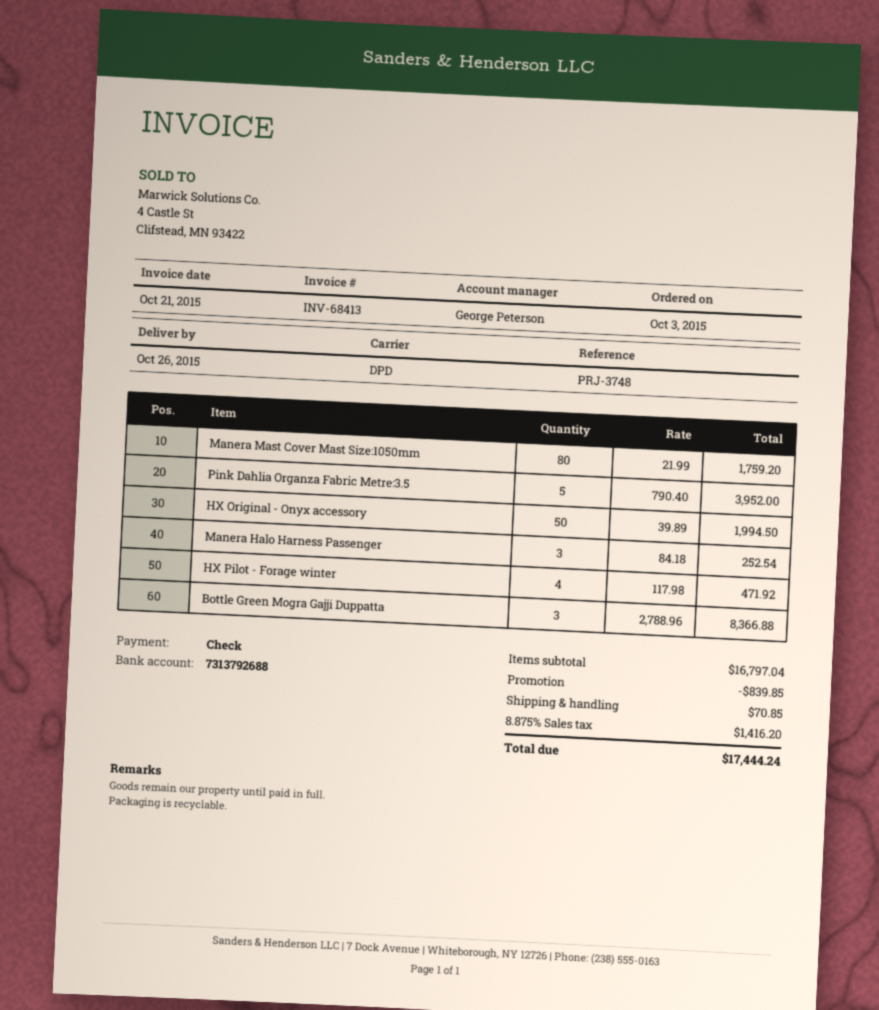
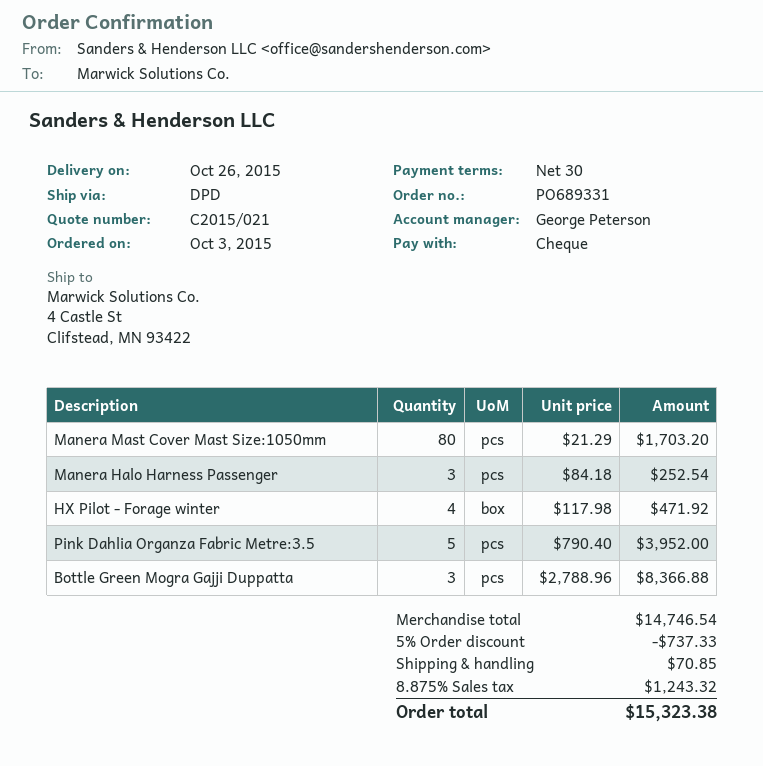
Manera Mast Cover Mast Size:1050mm: 80 x 21.99 = 1759.20 -> 80 x 21.29 = 1703.20
HX Original - Onyx accessory: 50 x 39.89 = 1994.50 -> none
subtotal: 16797.04 -> 14746.54
discount: 839.85 -> 737.33
tax: 8.875% = 1416.20 -> 8.875% = 1243.32
total: 17444.24 -> 15323.38

